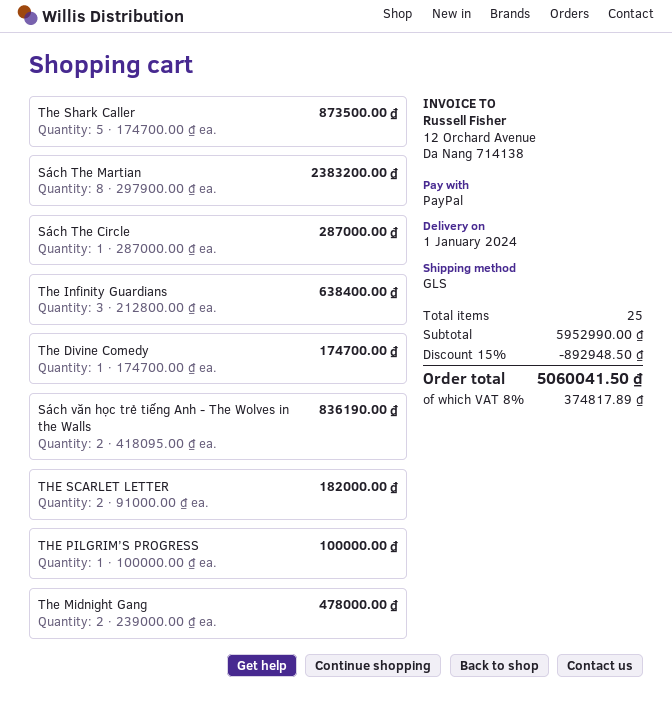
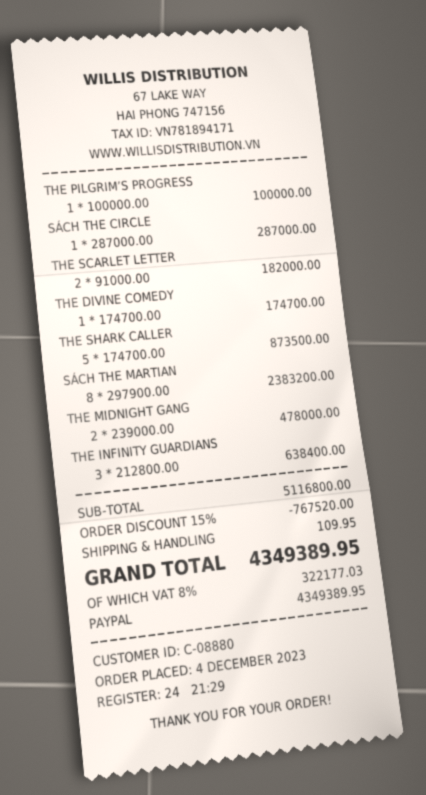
Sách văn học trẻ tiếng Anh - The Wolves in the Walls: 2 x 418095.00 = 836190.00 -> none
subtotal: 5952990.00 -> 5116800.00
discount: 15% = 892948.50 -> 15% = 767520.00
shipping: none -> 109.95
tax: 8% = 374817.89 -> 8% = 322177.03
total: 5060041.50 -> 4349389.95

